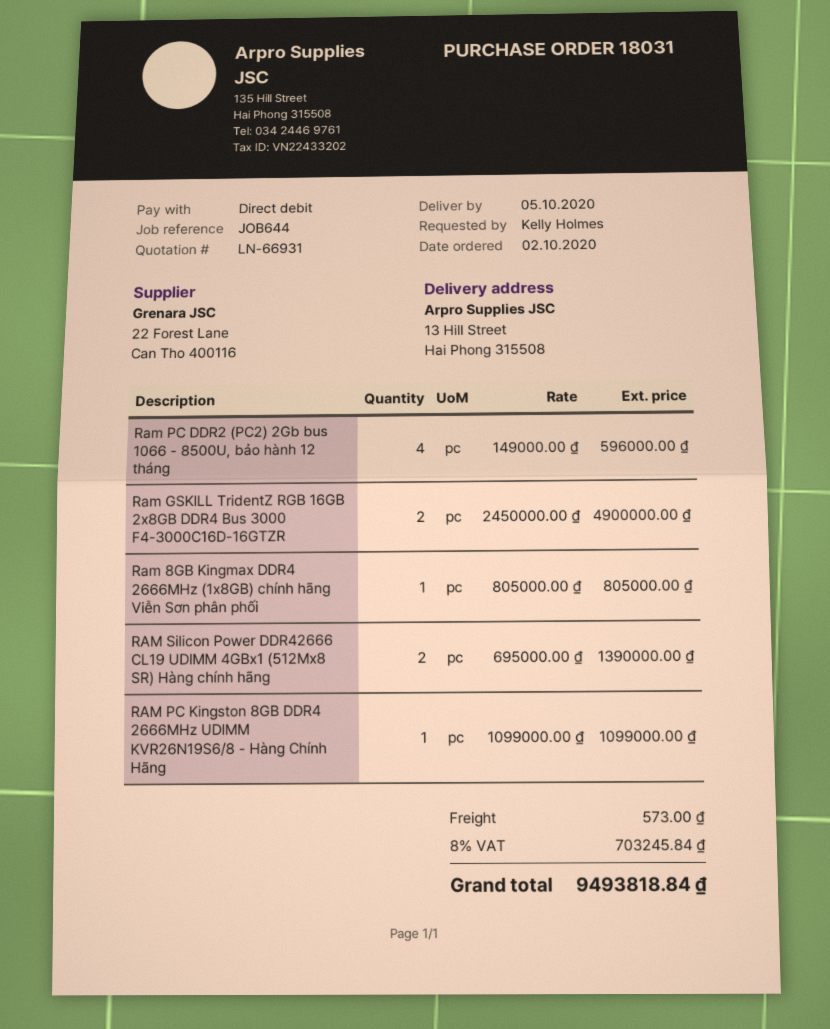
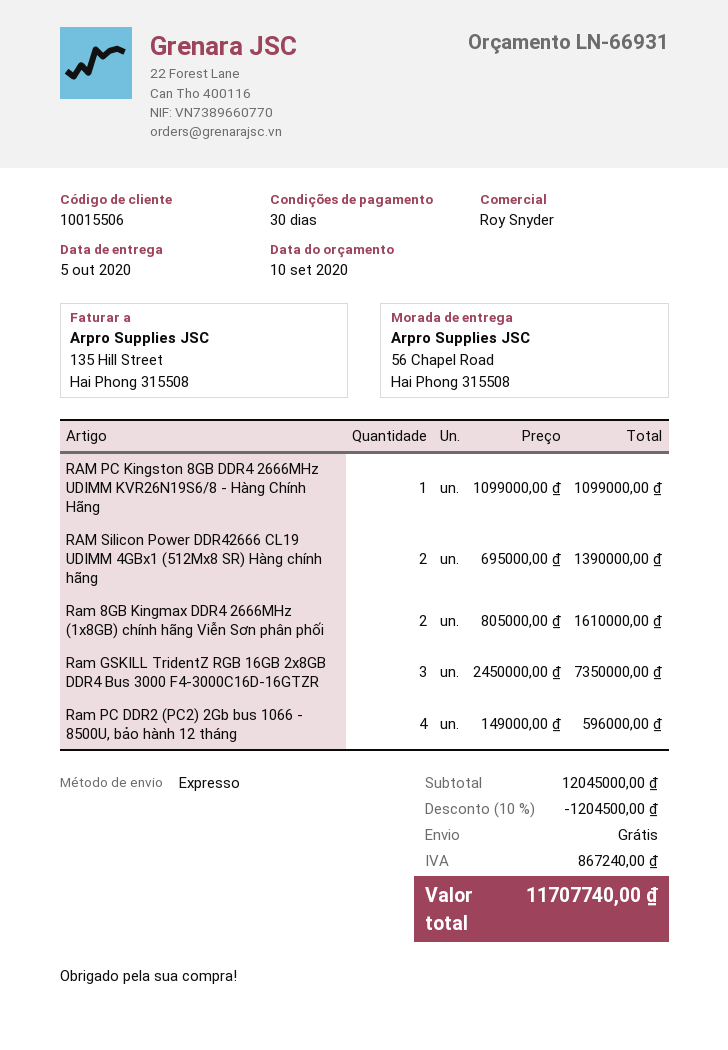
ship to: 13 Hill Street, Hai Phong 315508 -> 56 Chapel Road, Hai Phong 315508
Ram GSKILL TridentZ RGB 16GB 2x8GB DDR4 Bus 3000 F4-3000C16D-16GTZR: 2 x 2450000.00 = 4900000.00 -> 3 x 2450000.00 = 7350000.00
Ram 8GB Kingmax DDR4 2666MHz (1x8GB) chính hãng Viễn Sơn phân phối: 1 x 805000.00 = 805000.00 -> 2 x 805000.00 = 1610000.00
discount: none -> 10% = 1204500.00
shipping: 573.00 -> 0.00
tax: 703245.84 -> 867240.00
total: 9493818.84 -> 11707740.00

